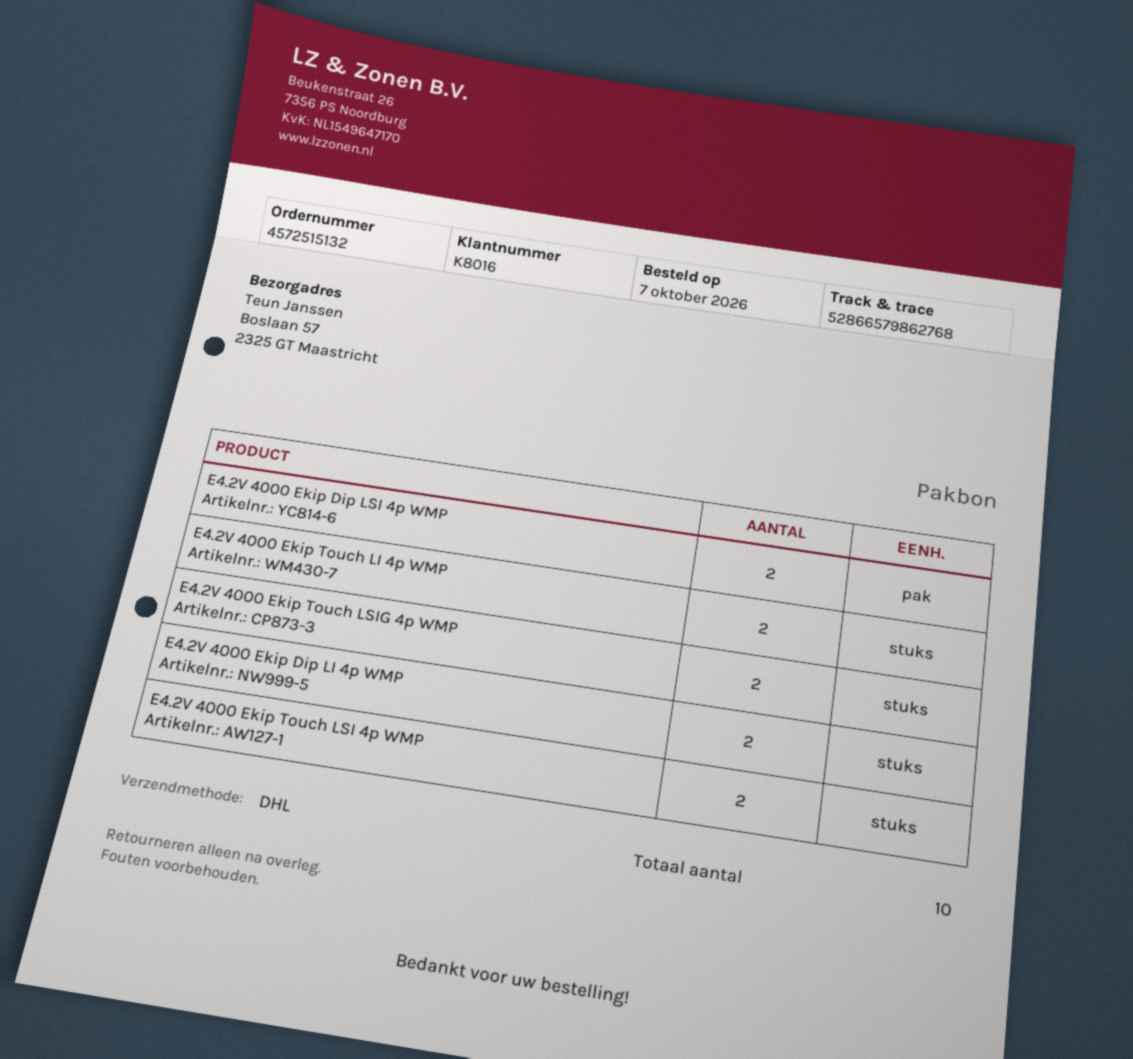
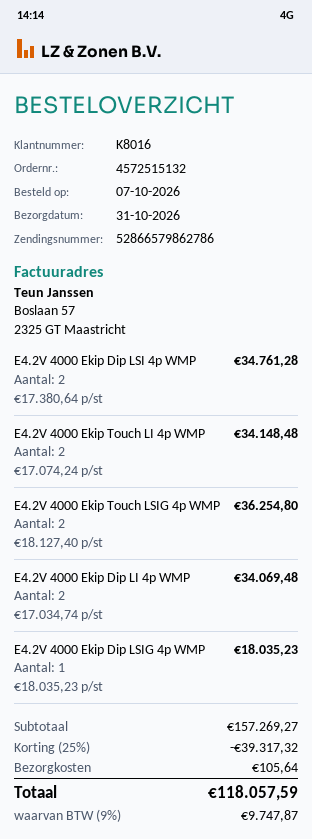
tracking number: 52866579862768 -> 52866579862786
E4.2V 4000 Ekip Touch LSI 4p WMP: 2 -> none
E4.2V 4000 Ekip Dip LSIG 4p WMP: none -> 1

